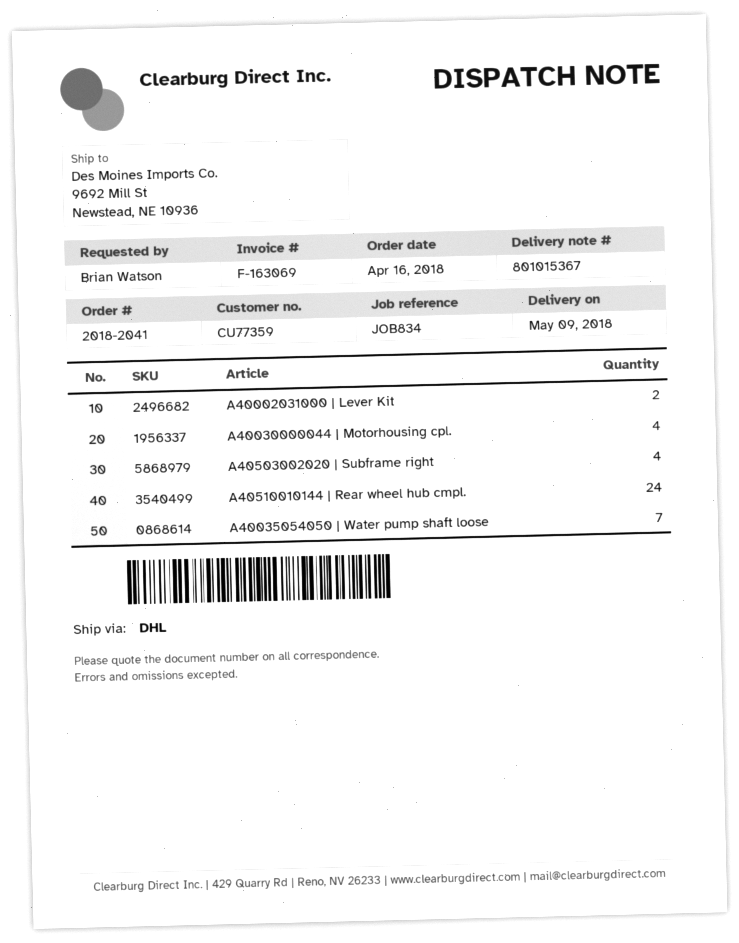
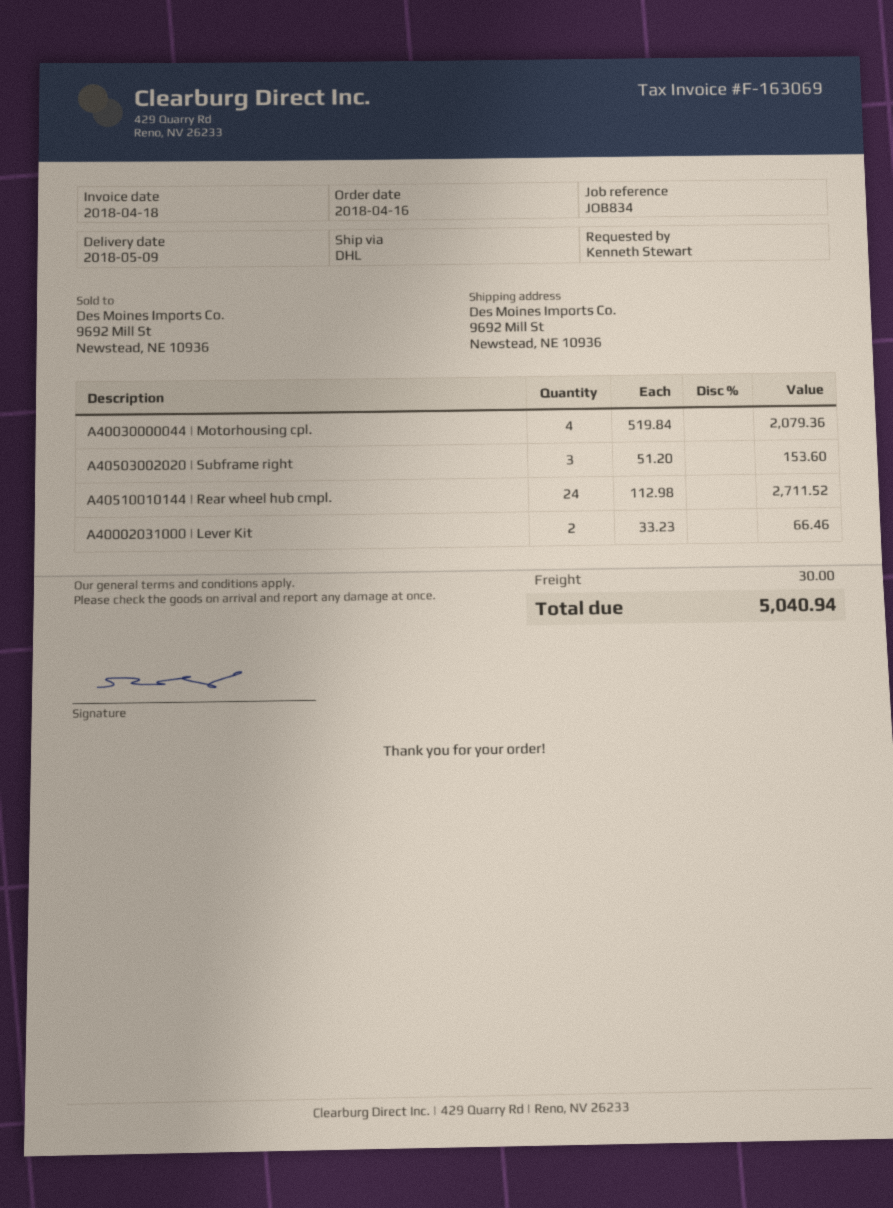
ordered by: Brian Watson -> Kenneth Stewart
A40503002020 | Subframe right: 4 -> 3
A40035054050 | Water pump shaft loose: 7 -> none

